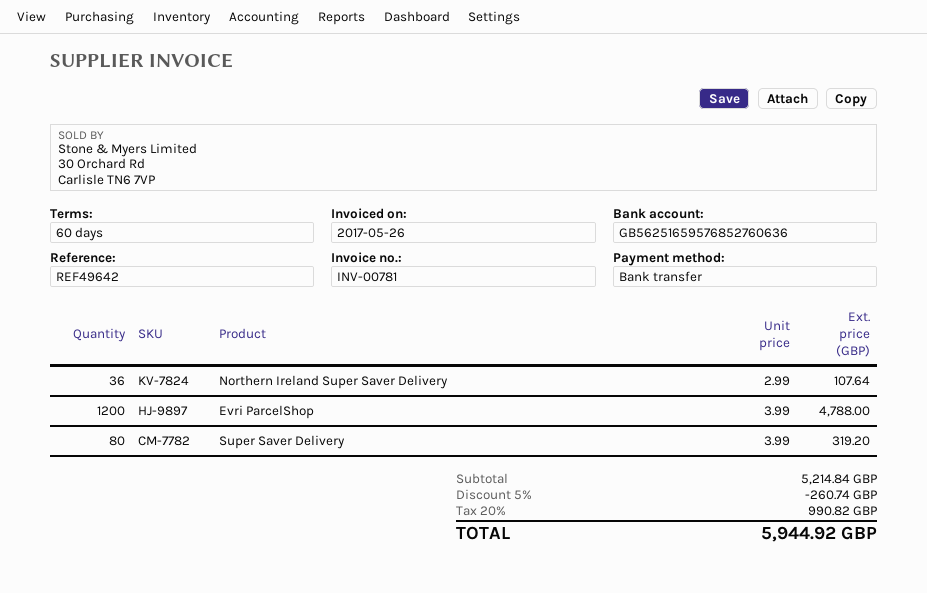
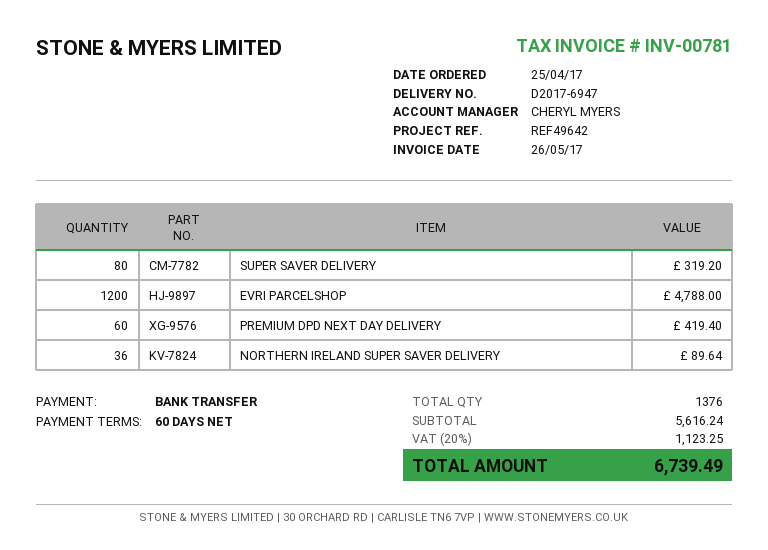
Northern Ireland Super Saver Delivery: 36 for 107.64 -> 36 for 89.64
PREMIUM DPD NEXT DAY DELIVERY: none -> 60 for 419.40
subtotal: 5214.84 -> 5616.24
discount: 5% = 260.74 -> none
tax: 20% = 990.82 -> 20% = 1123.25
total: 5944.92 -> 6739.49

